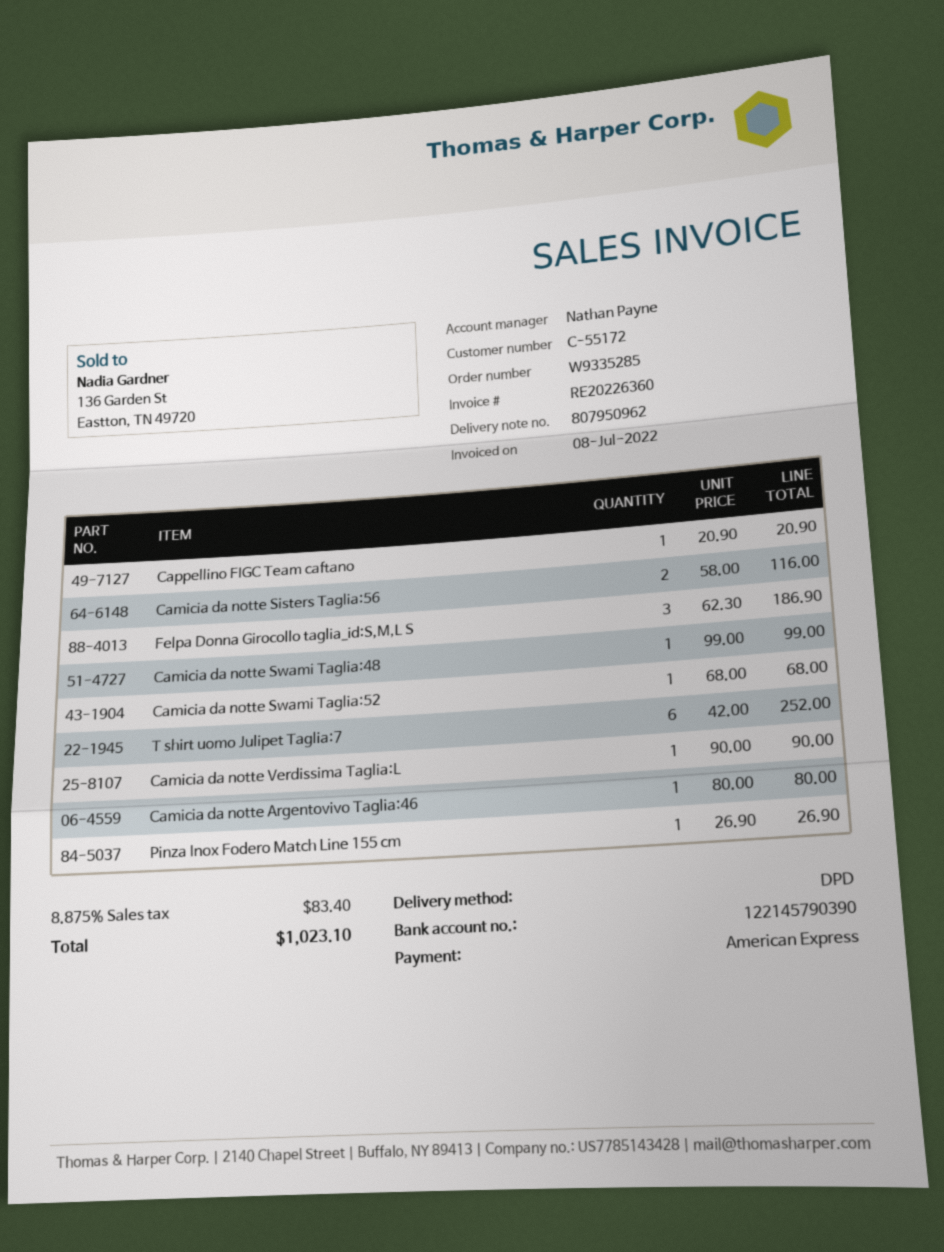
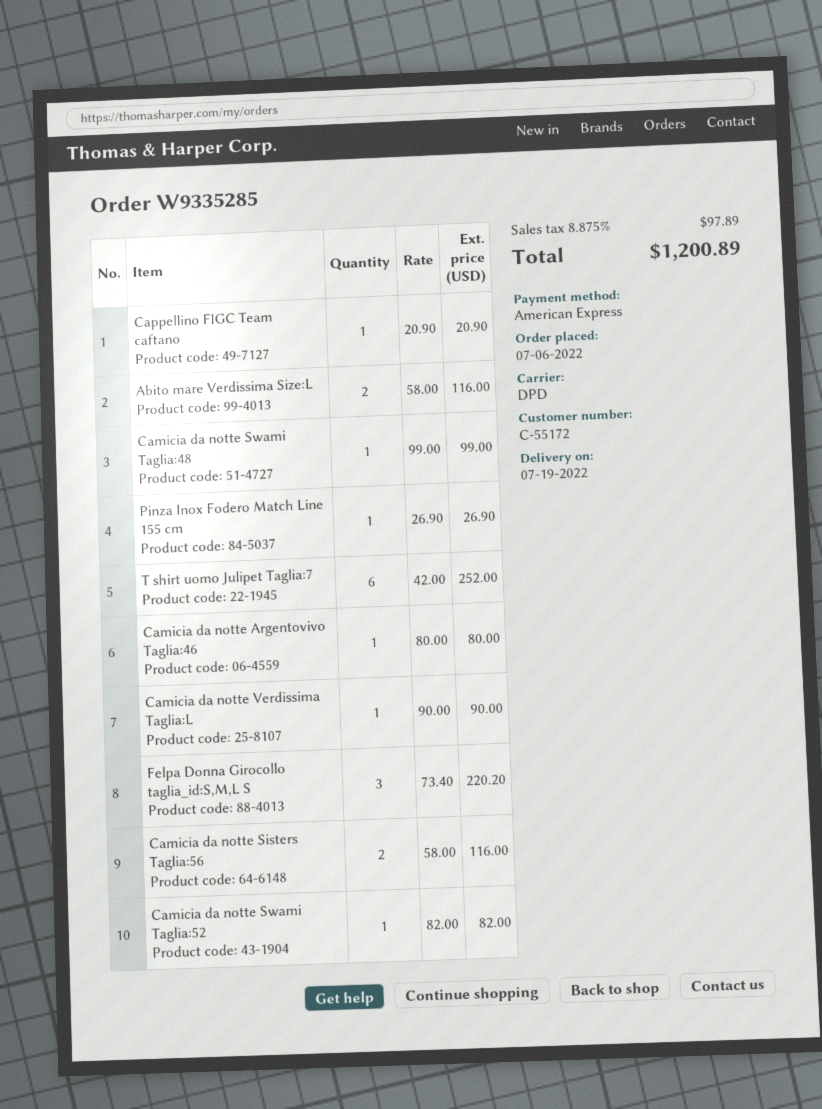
Felpa Donna Girocollo taglia_id:S,M,L S: 3 x 62.30 = 186.90 -> 3 x 73.40 = 220.20
Camicia da notte Swami Taglia:52: 1 x 68.00 = 68.00 -> 1 x 82.00 = 82.00
Abito mare Verdissima Size:L: none -> 2 x 58.00 = 116.00
tax: 8.875% = 83.40 -> 8.875% = 97.89
total: 1023.10 -> 1200.89

